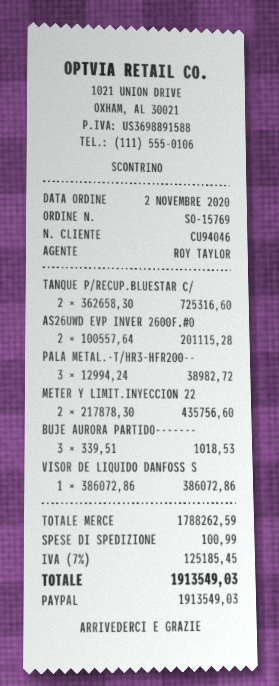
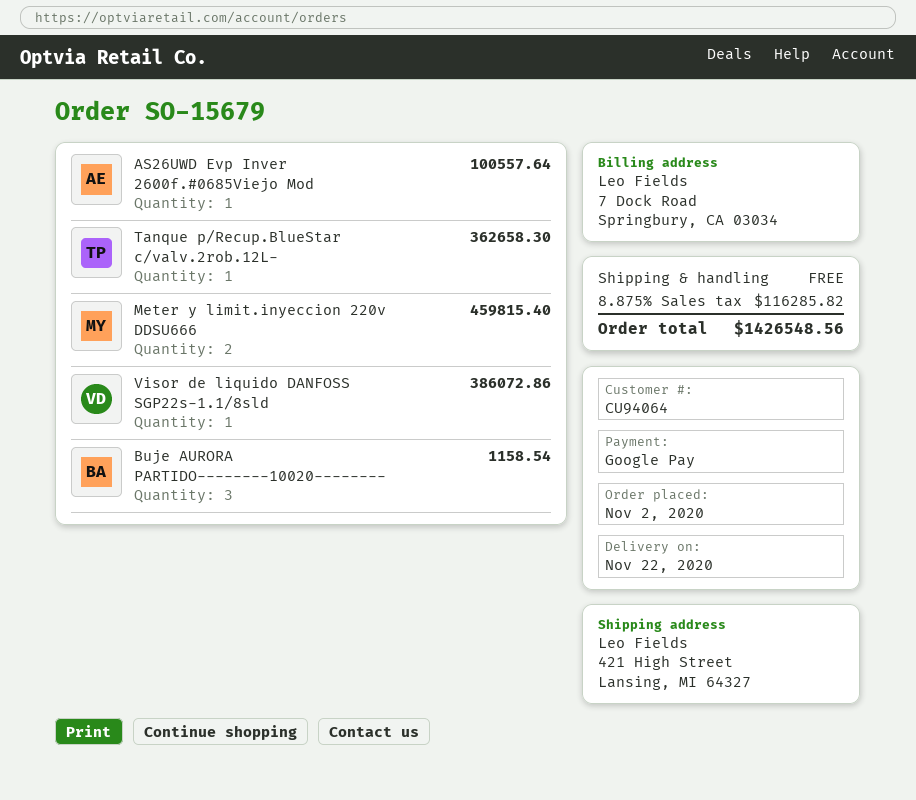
order number: SO-15769 -> SO-15679
customer number: CU94046 -> CU94064
payment method: PayPal -> Google Pay
TANQUE P/RECUP.BLUESTAR C/: 2 for 725316.60 -> 1 for 362658.30
AS26UWD EVP INVER 2600F.#0: 2 for 201115.28 -> 1 for 100557.64
PALA METAL.-T/HR3-HFR200--: 3 for 38982.72 -> none
METER Y LIMIT.INYECCION 22: 2 for 435756.60 -> 2 for 459815.40
BUJE AURORA PARTIDO-------: 3 for 1018.53 -> 3 for 1158.54
shipping: 100.99 -> 0.00
tax: 7% = 125185.45 -> 8.875% = 116285.82
total: 1913549.03 -> 1426548.56

